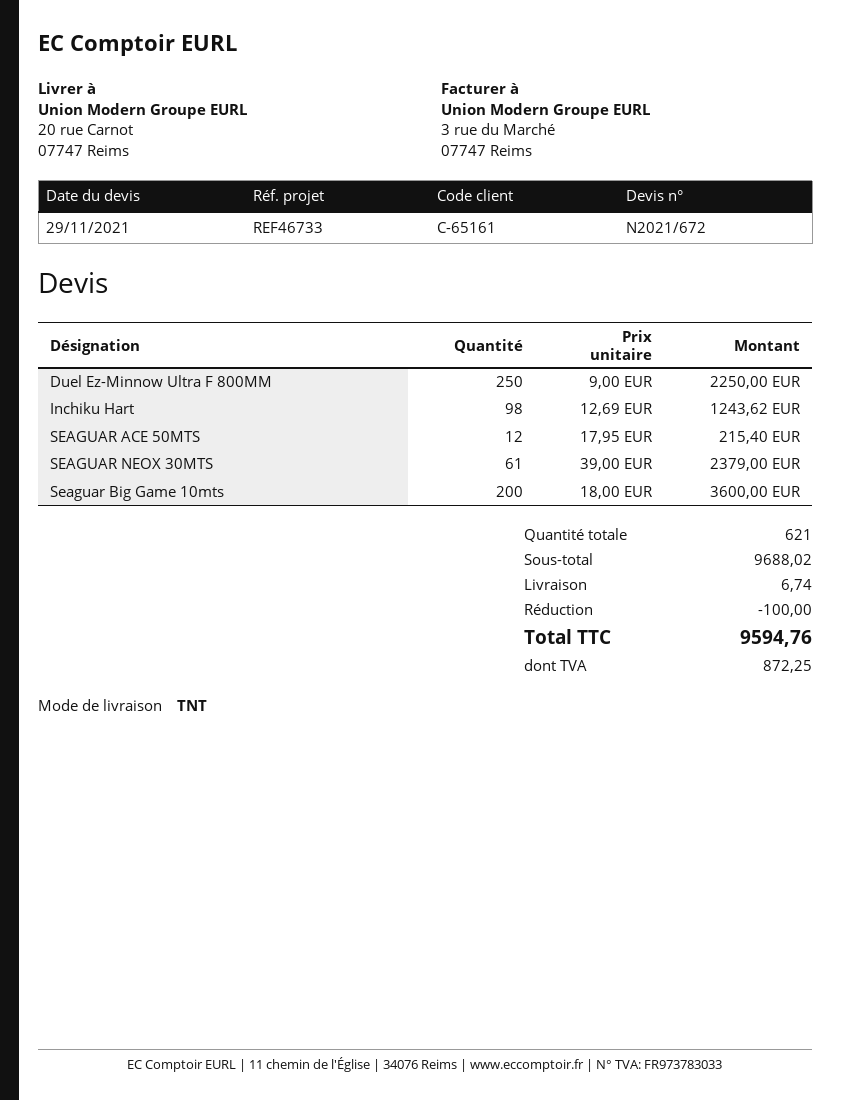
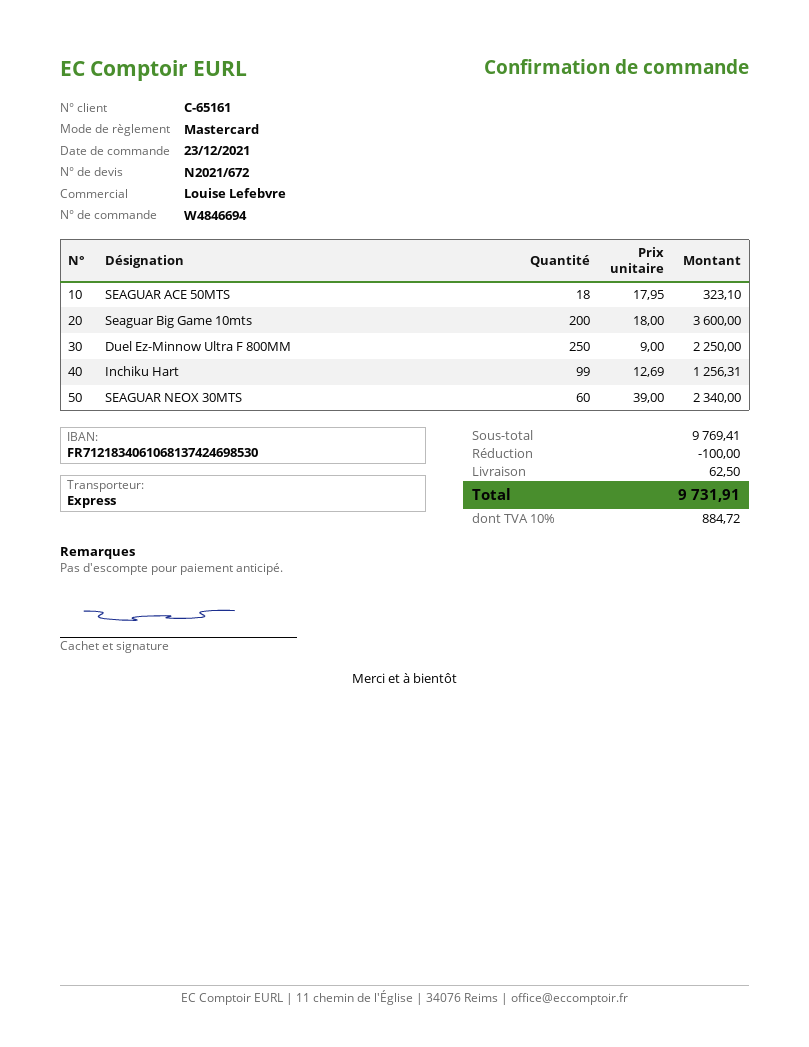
shipping method: TNT -> express
Inchiku Hart: 98 x 12.69 = 1243.62 -> 99 x 12.69 = 1256.31
SEAGUAR ACE 50MTS: 12 x 17.95 = 215.40 -> 18 x 17.95 = 323.10
SEAGUAR NEOX 30MTS: 61 x 39.00 = 2379.00 -> 60 x 39.00 = 2340.00
subtotal: 9688.02 -> 9769.41
shipping: 6.74 -> 62.50
tax: 872.25 -> 884.72
total: 9594.76 -> 9731.91

